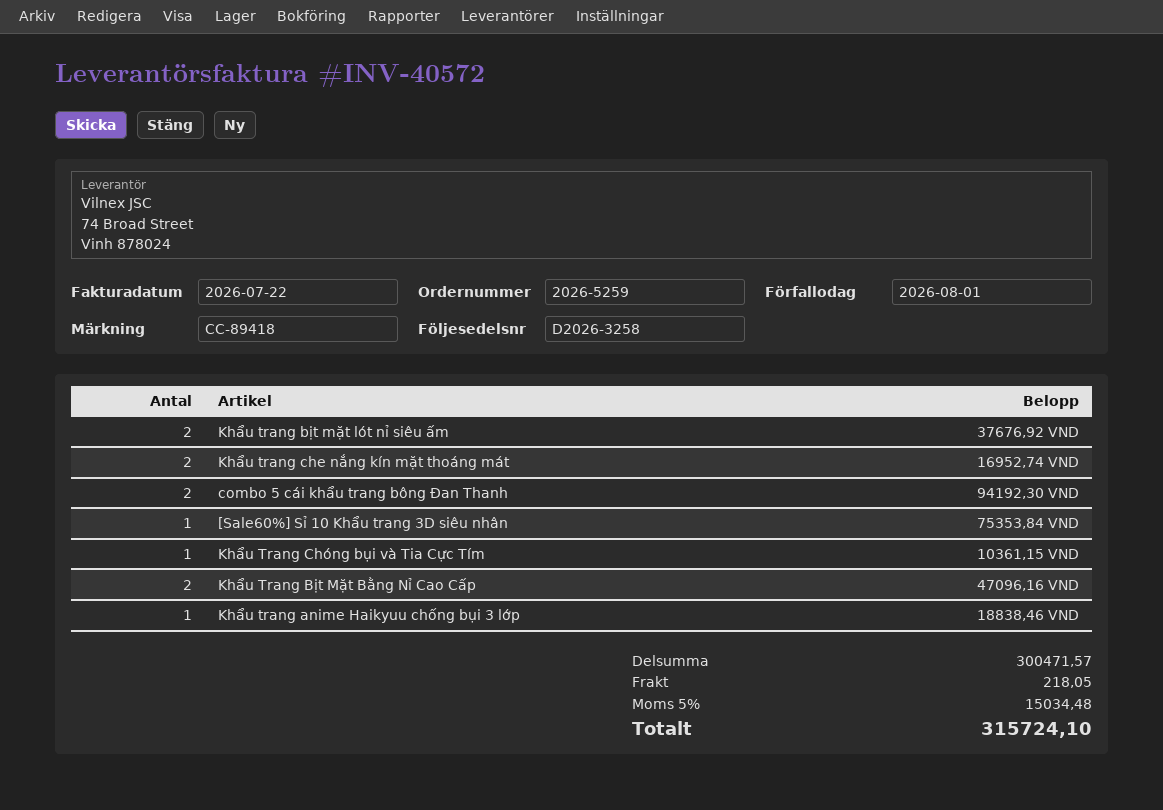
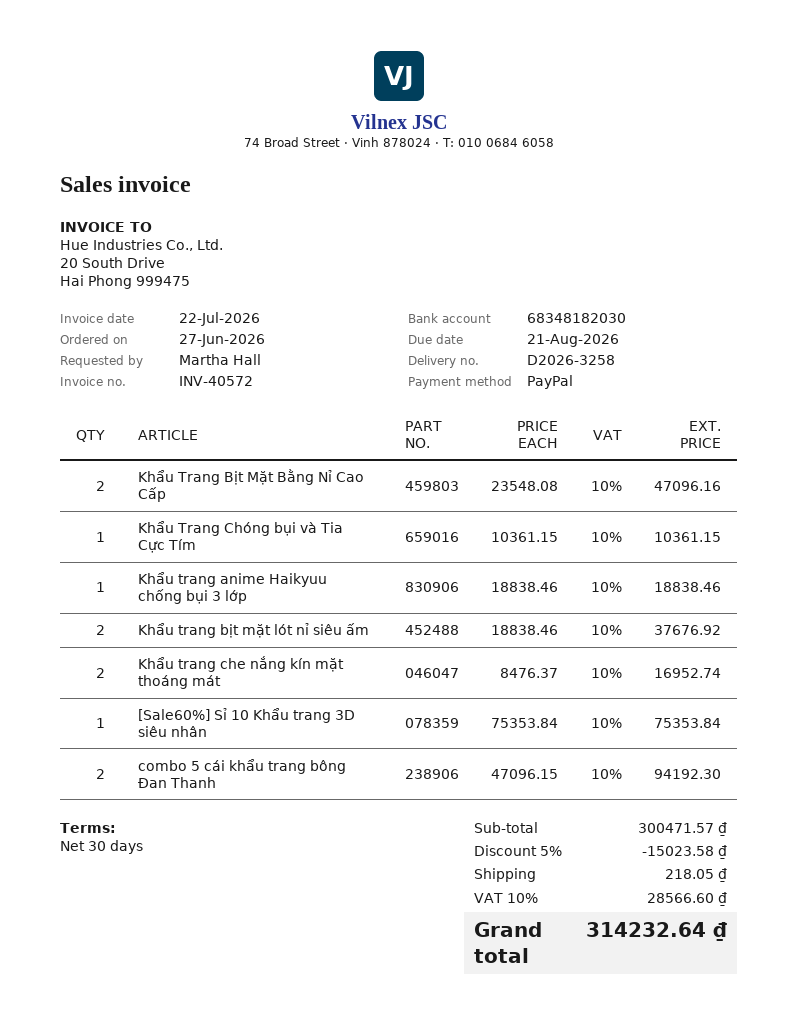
due date: 2026-08-01 -> 2026-08-21
discount: none -> 5% = 15023.58
tax: 5% = 15034.48 -> 10% = 28566.60
total: 315724.10 -> 314232.64

